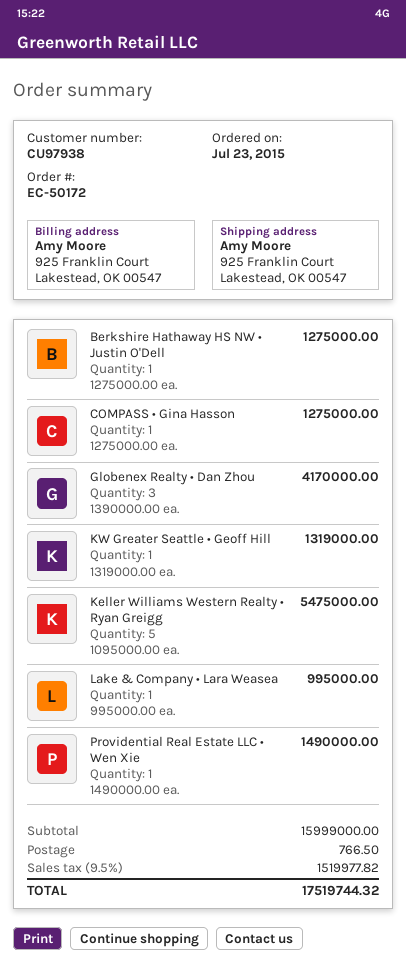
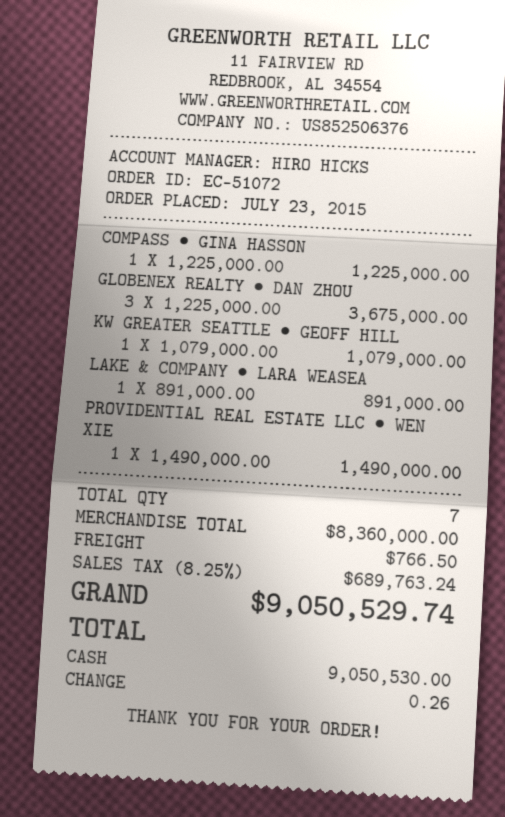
order number: EC-50172 -> EC-51072
Berkshire Hathaway HS NW • Justin O'Dell: 1 x 1275000.00 = 1275000.00 -> none
COMPASS • Gina Hasson: 1 x 1275000.00 = 1275000.00 -> 1 x 1225000.00 = 1225000.00
Globenex Realty • Dan Zhou: 3 x 1390000.00 = 4170000.00 -> 3 x 1225000.00 = 3675000.00
KW Greater Seattle • Geoff Hill: 1 x 1319000.00 = 1319000.00 -> 1 x 1079000.00 = 1079000.00
Keller Williams Western Realty • Ryan Greigg: 5 x 1095000.00 = 5475000.00 -> none
Lake & Company • Lara Weasea: 1 x 995000.00 = 995000.00 -> 1 x 891000.00 = 891000.00
subtotal: 15999000.00 -> 8360000.00
tax: 9.5% = 1519977.82 -> 8.25% = 689763.24
total: 17519744.32 -> 9050529.74

